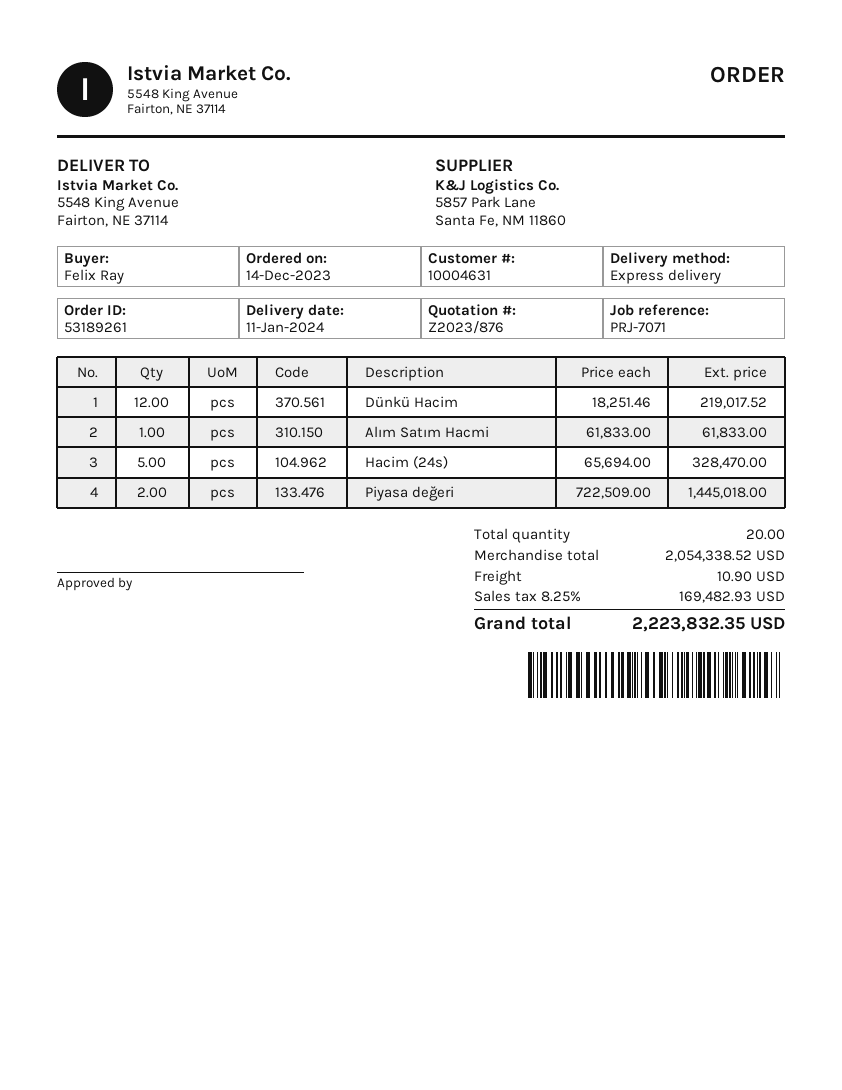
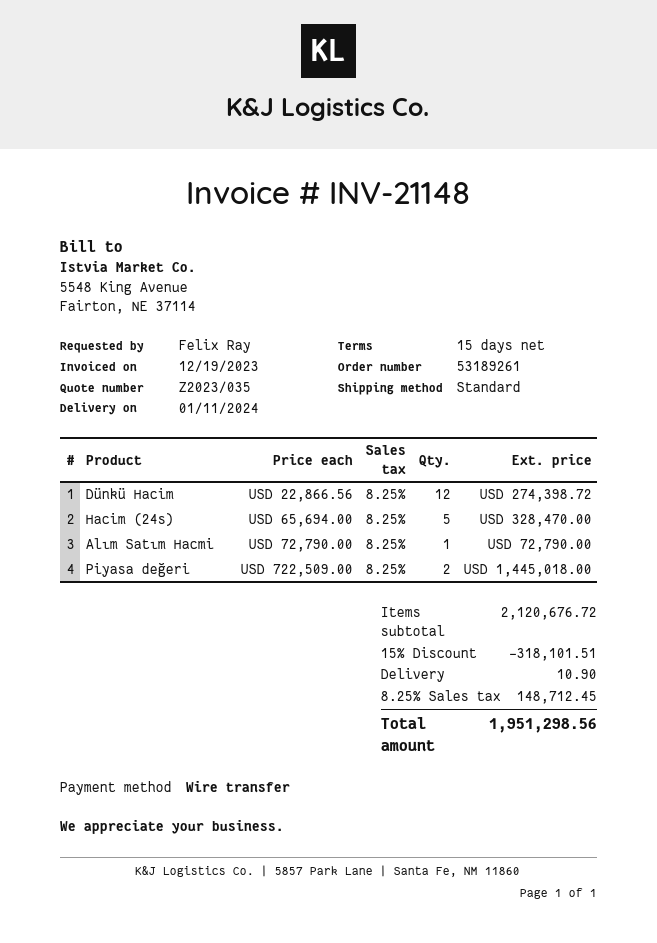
quote number: Z2023/876 -> Z2023/035
shipping method: express -> standard
Dünkü Hacim: 12 x 18251.46 = 219017.52 -> 12 x 22866.56 = 274398.72
Alım Satım Hacmi: 1 x 61833.00 = 61833.00 -> 1 x 72790.00 = 72790.00
subtotal: 2054338.52 -> 2120676.72
discount: none -> 15% = 318101.51
tax: 8.25% = 169482.93 -> 8.25% = 148712.45
total: 2223832.35 -> 1951298.56

